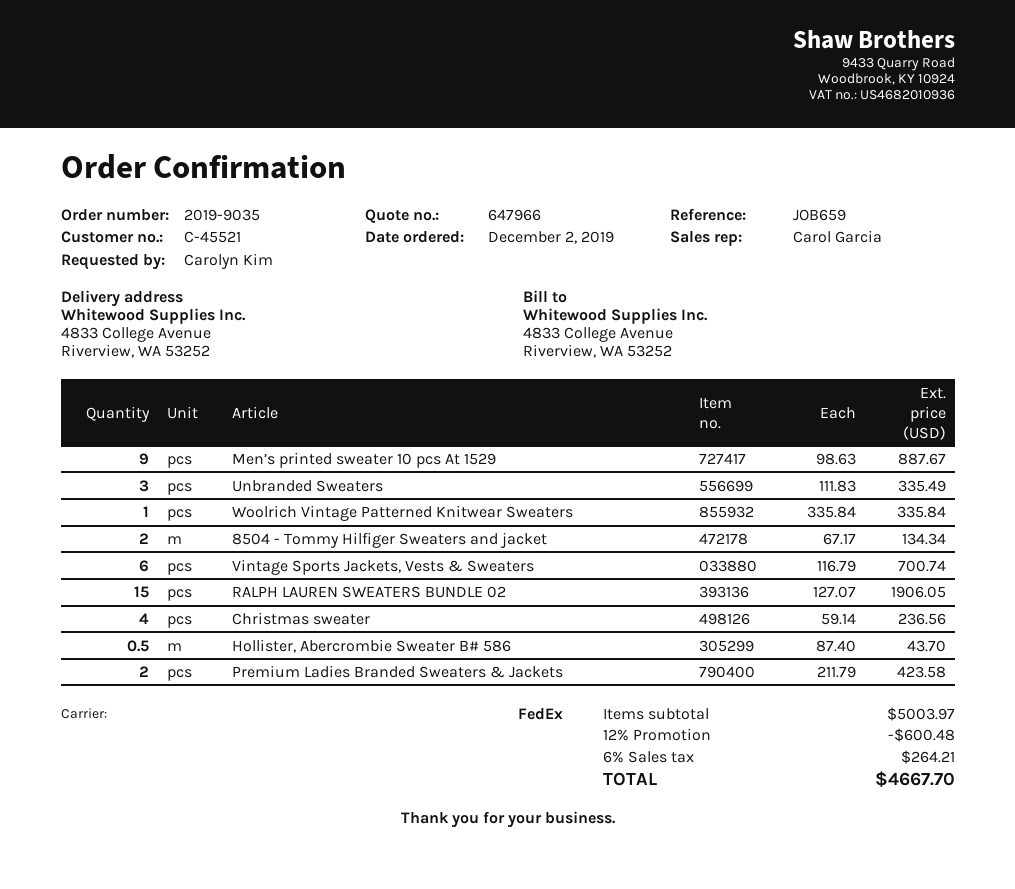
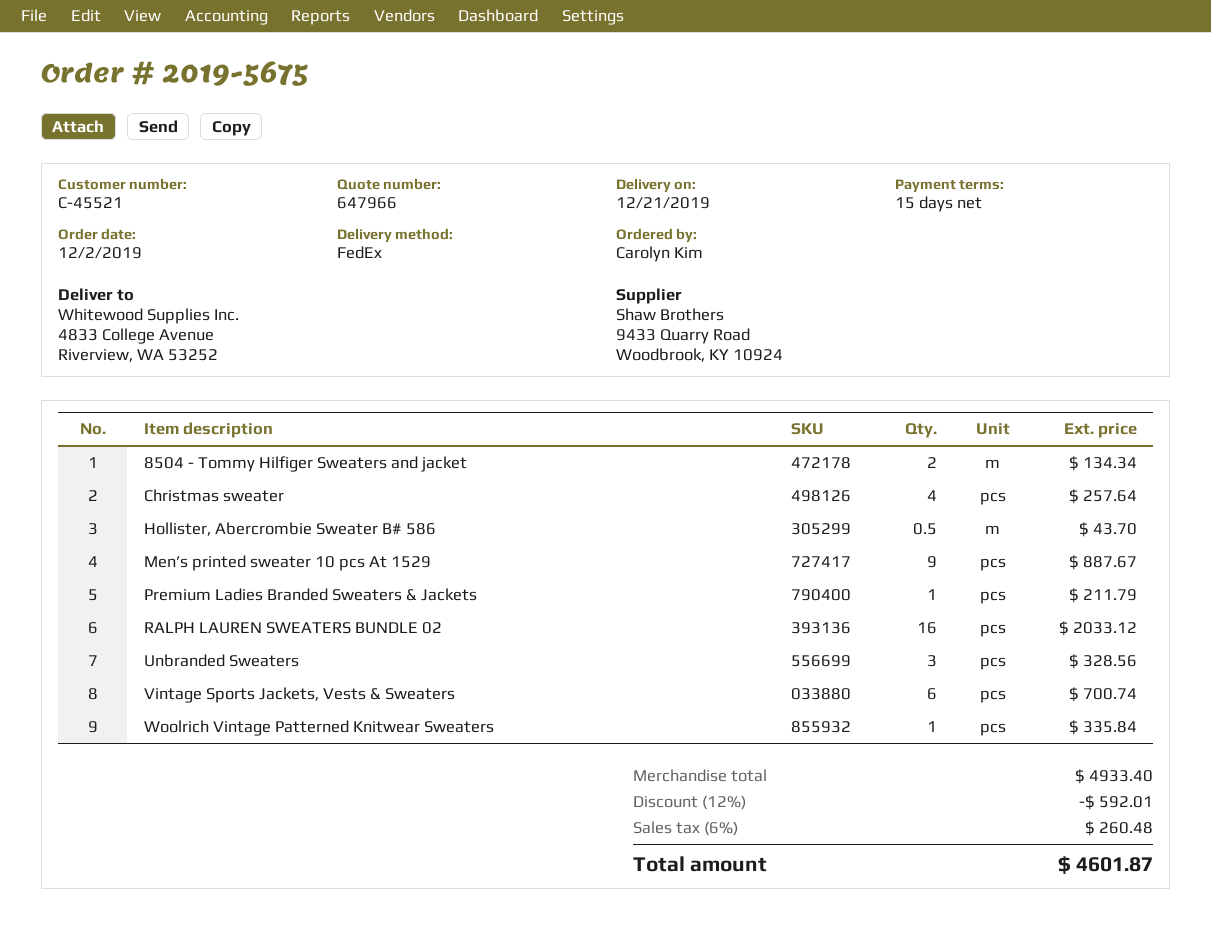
order number: 2019-9035 -> 2019-5675
Unbranded Sweaters: 3 for 335.49 -> 3 for 328.56
RALPH LAUREN SWEATERS BUNDLE 02: 15 for 1906.05 -> 16 for 2033.12
Christmas sweater: 4 for 236.56 -> 4 for 257.64
Premium Ladies Branded Sweaters & Jackets: 2 for 423.58 -> 1 for 211.79
subtotal: 5003.97 -> 4933.40
discount: 12% = 600.48 -> 12% = 592.01
tax: 6% = 264.21 -> 6% = 260.48
total: 4667.70 -> 4601.87

